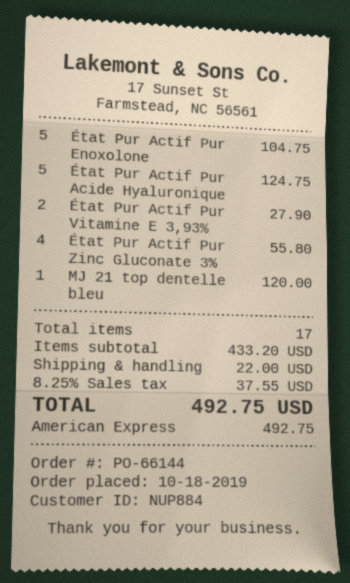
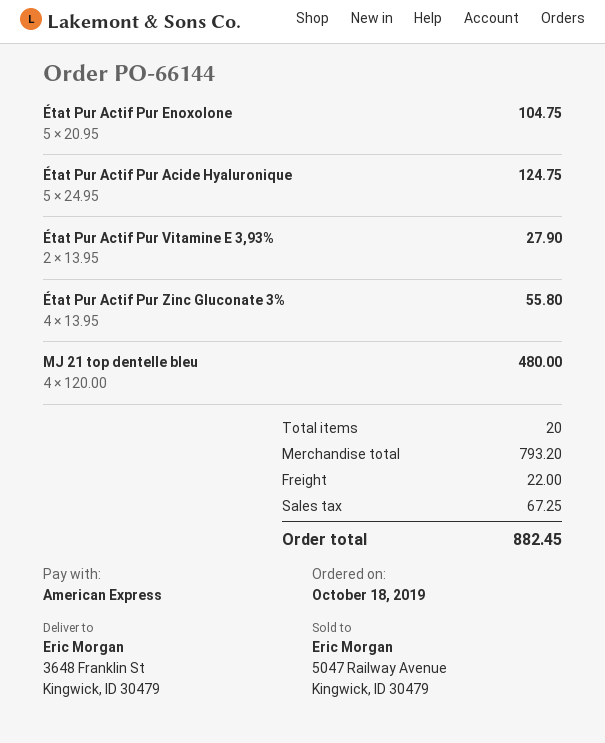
MJ 21 top dentelle bleu: 1 for 120.00 -> 4 for 480.00
total quantity: 17 -> 20
subtotal: 433.20 -> 793.20
tax: 37.55 -> 67.25
total: 492.75 -> 882.45

